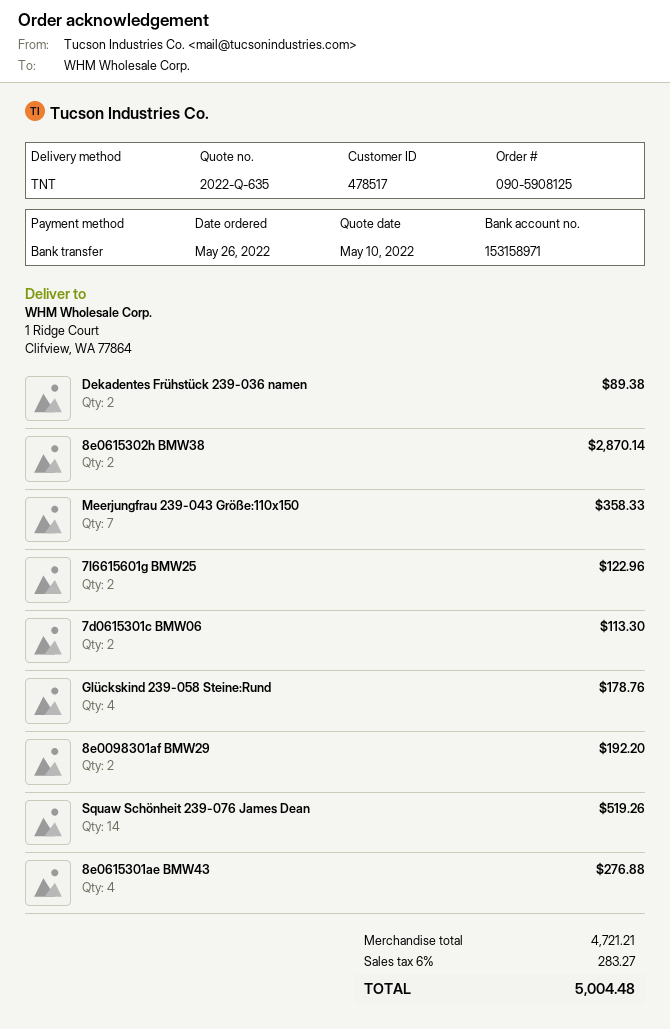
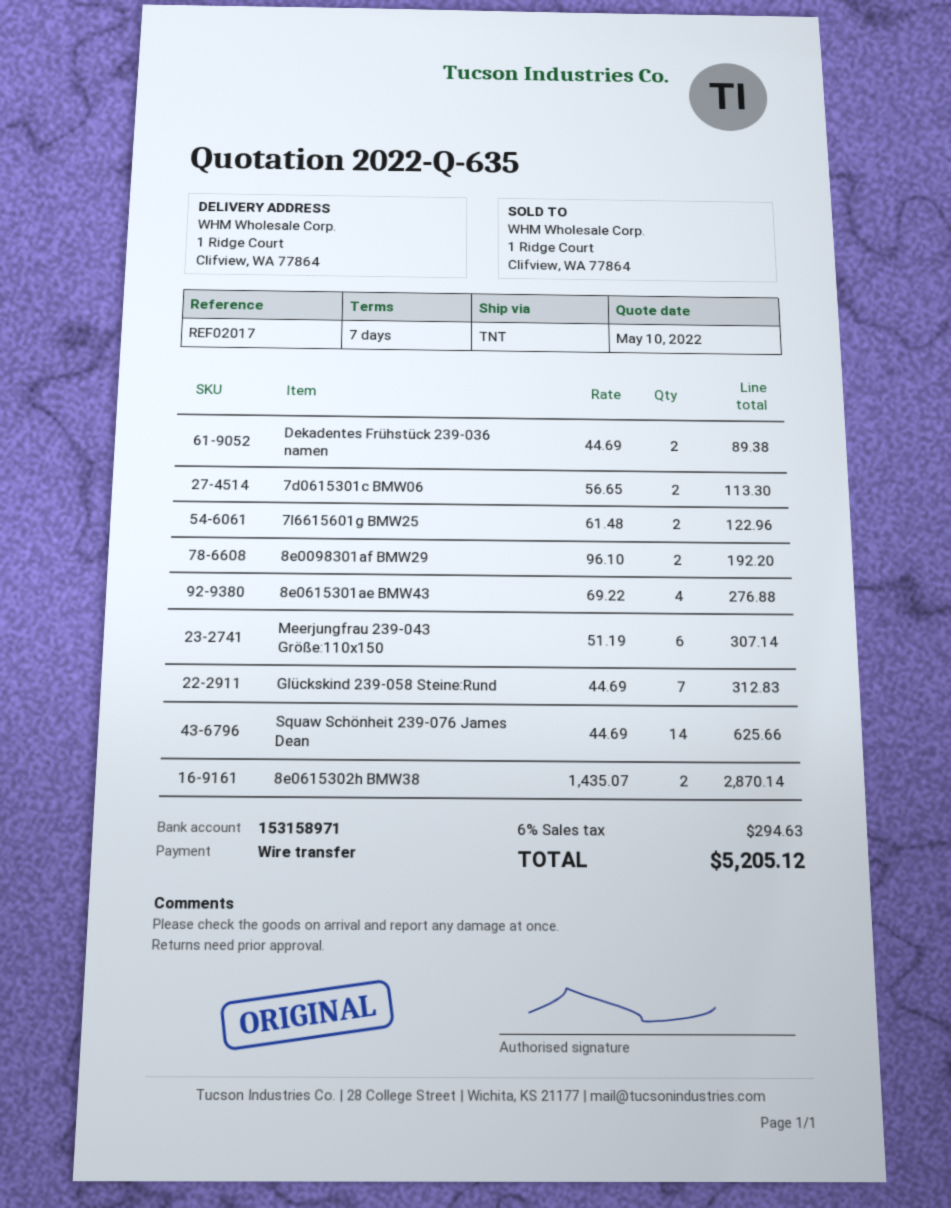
Meerjungfrau 239-043 Größe:110x150: 7 for 358.33 -> 6 for 307.14
Glückskind 239-058 Steine:Rund: 4 for 178.76 -> 7 for 312.83
Squaw Schönheit 239-076 James Dean: 14 for 519.26 -> 14 for 625.66
tax: 6% = 283.27 -> 6% = 294.63
total: 5004.48 -> 5205.12

